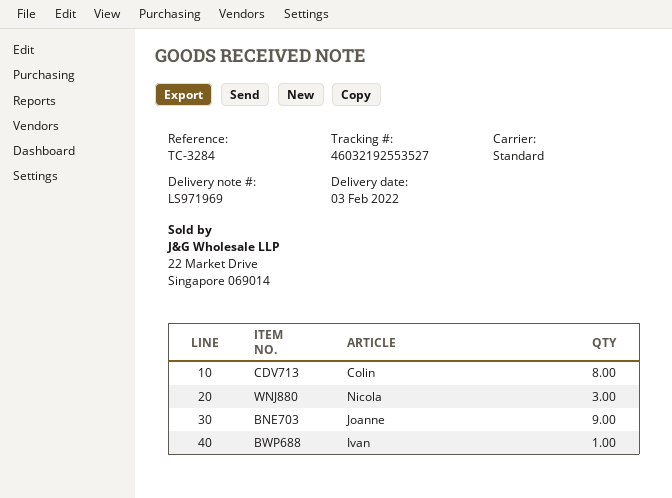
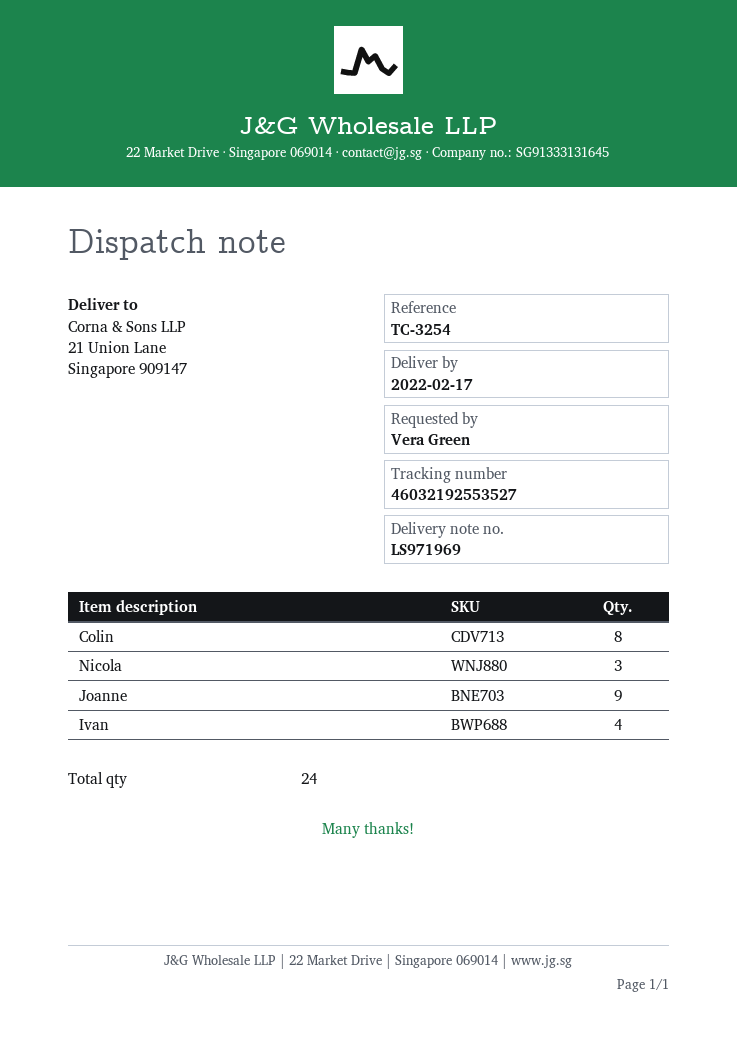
delivery date: 2022-02-03 -> 2022-02-17
reference: TC-3284 -> TC-3254
Ivan: 1 -> 4

